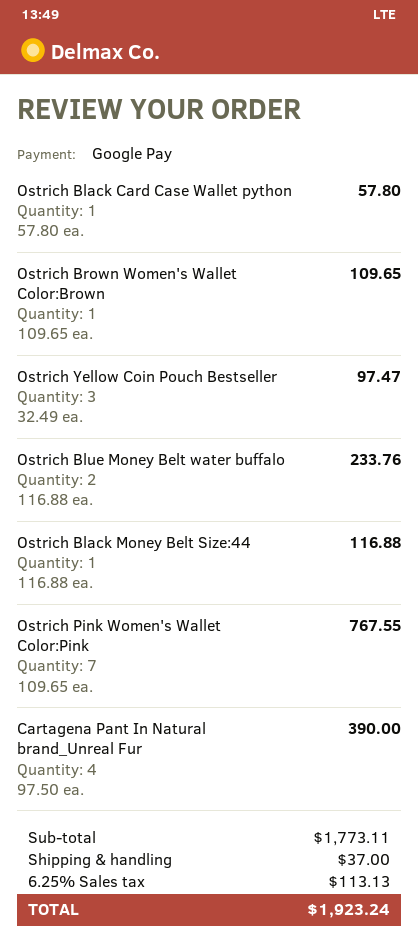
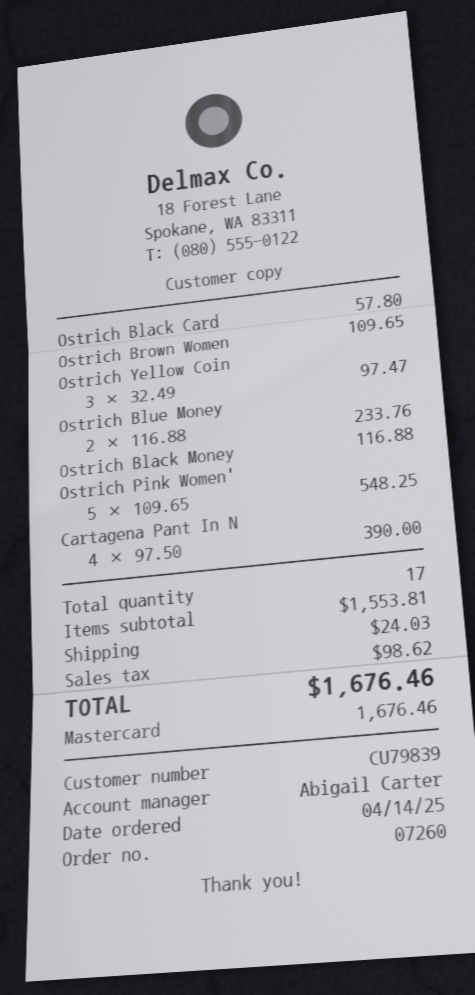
payment method: Google Pay -> Mastercard
Ostrich Pink Women's Wallet Color:Pink: 7 x 109.65 = 767.55 -> 5 x 109.65 = 548.25
subtotal: 1773.11 -> 1553.81
shipping: 37.00 -> 24.03
tax: 113.13 -> 98.62
total: 1923.24 -> 1676.46

